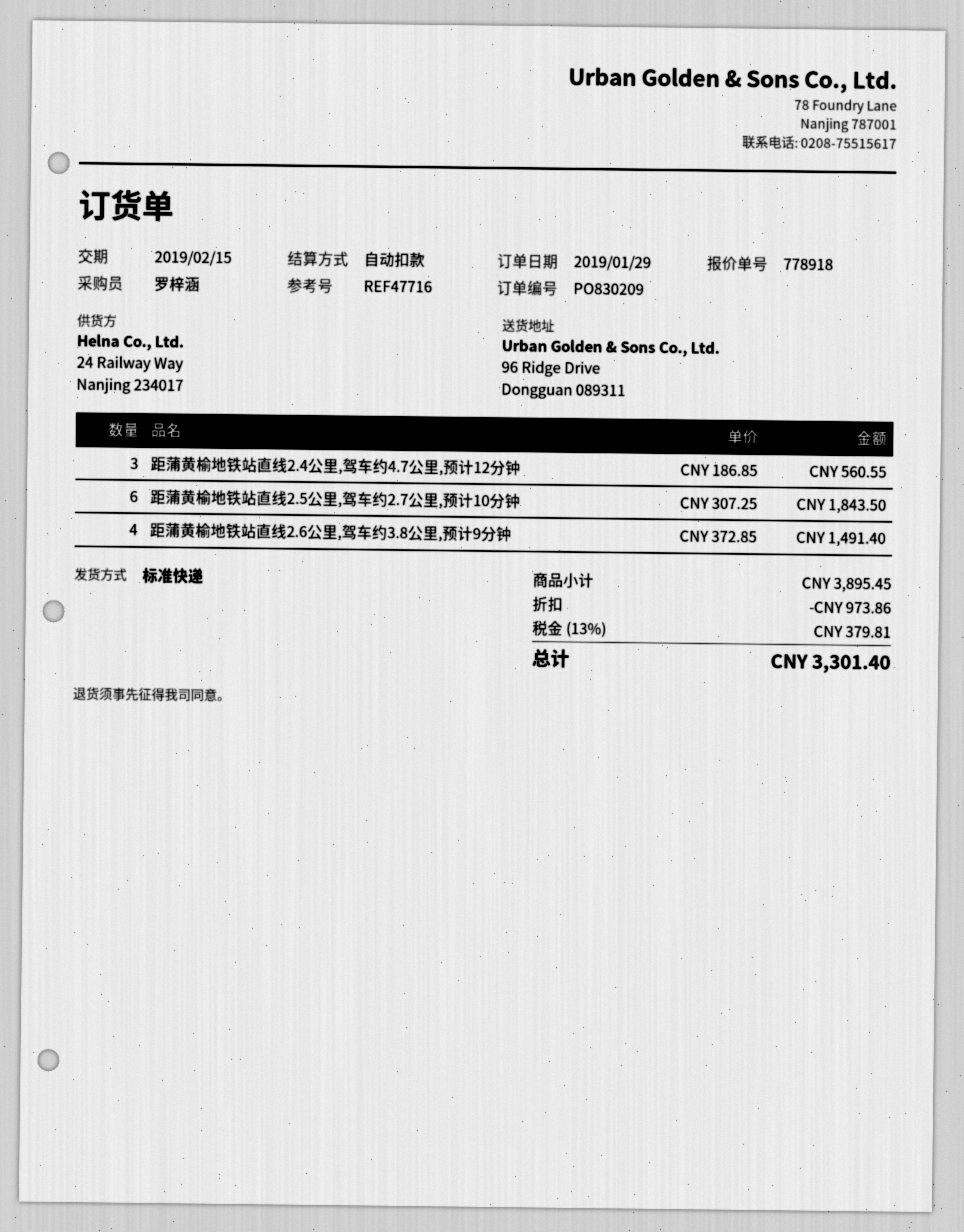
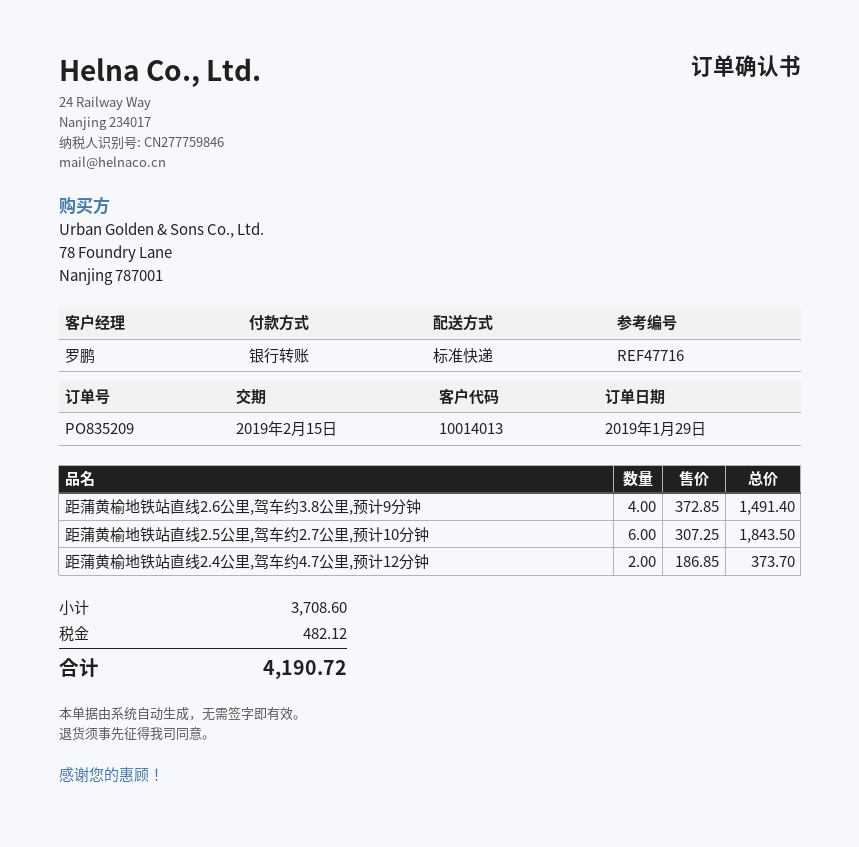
order number: PO830209 -> PO835209
payment method: direct debit -> bank transfer
距蒲黄榆地铁站直线2.4公里,驾车约4.7公里,预计12分钟: 3 x 186.85 = 560.55 -> 2 x 186.85 = 373.70
subtotal: 3895.45 -> 3708.60
discount: 973.86 -> none
tax: 379.81 -> 482.12
total: 3301.40 -> 4190.72

